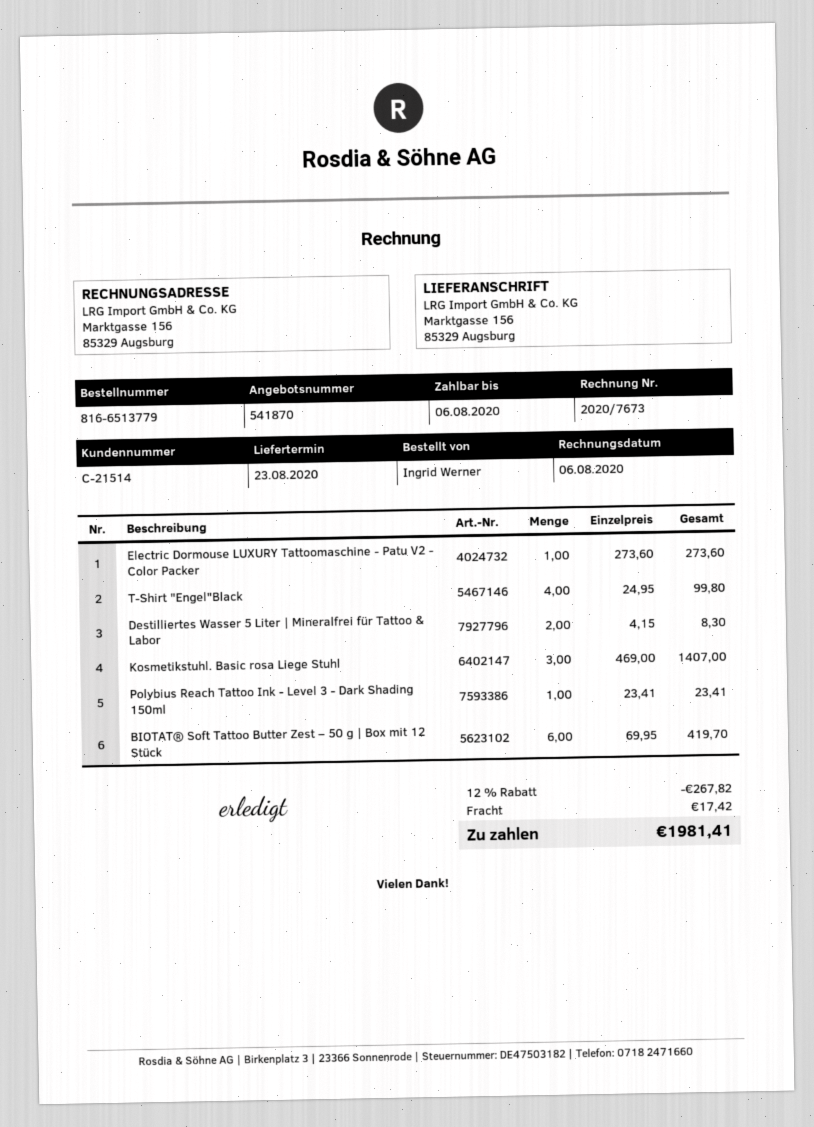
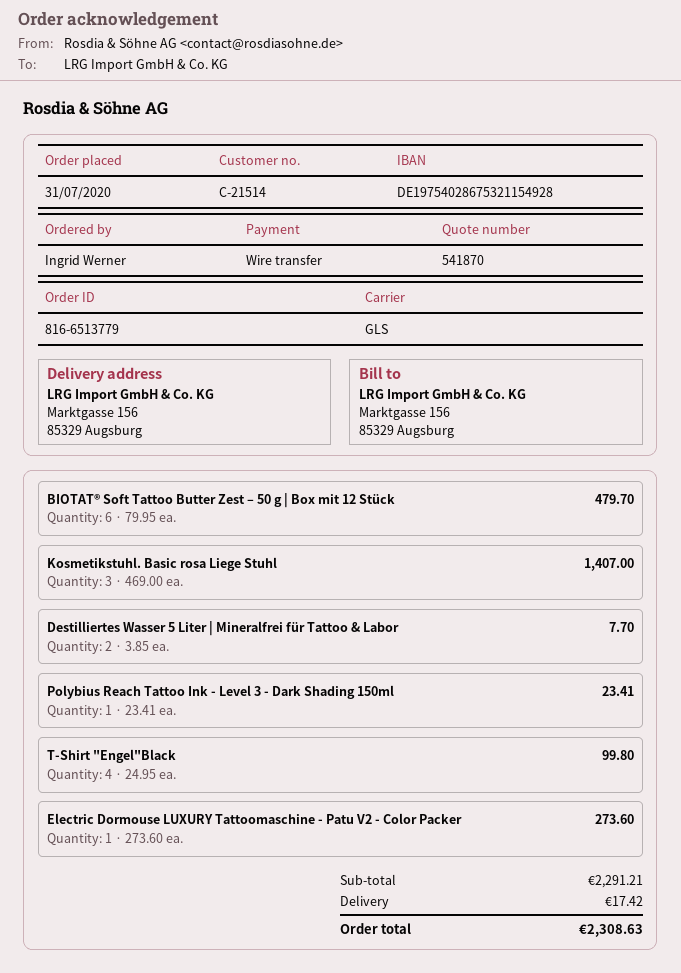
Destilliertes Wasser 5 Liter | Mineralfrei für Tattoo & Labor: 2 x 4.15 = 8.30 -> 2 x 3.85 = 7.70
BIOTAT® Soft Tattoo Butter Zest – 50 g | Box mit 12 Stück: 6 x 69.95 = 419.70 -> 6 x 79.95 = 479.70
discount: 12% = 267.82 -> none
total: 1981.41 -> 2308.63

